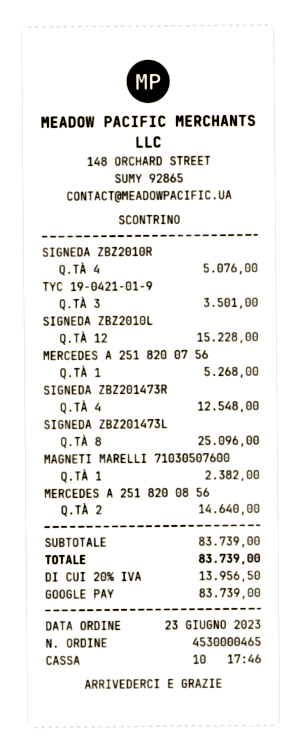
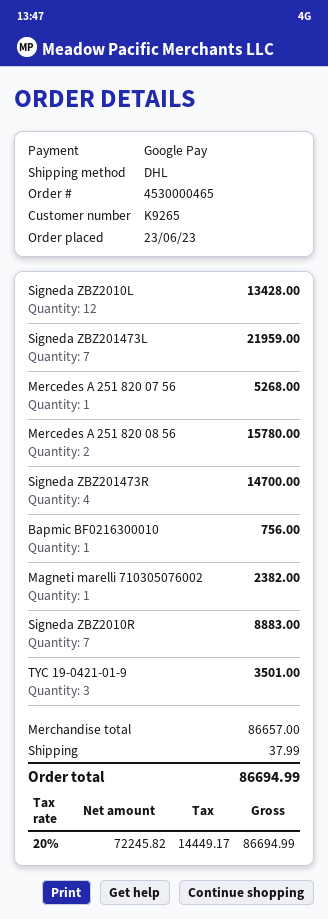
SIGNEDA ZBZ2010R: 4 for 5076.00 -> 7 for 8883.00
SIGNEDA ZBZ2010L: 12 for 15228.00 -> 12 for 13428.00
SIGNEDA ZBZ201473R: 4 for 12548.00 -> 4 for 14700.00
SIGNEDA ZBZ201473L: 8 for 25096.00 -> 7 for 21959.00
MERCEDES A 251 820 08 56: 2 for 14640.00 -> 2 for 15780.00
Bapmic BF0216300010: none -> 1 for 756.00
subtotal: 83739.00 -> 86657.00
shipping: none -> 37.99
tax: 20% = 13956.50 -> 20% = 14449.17
total: 83739.00 -> 86694.99

